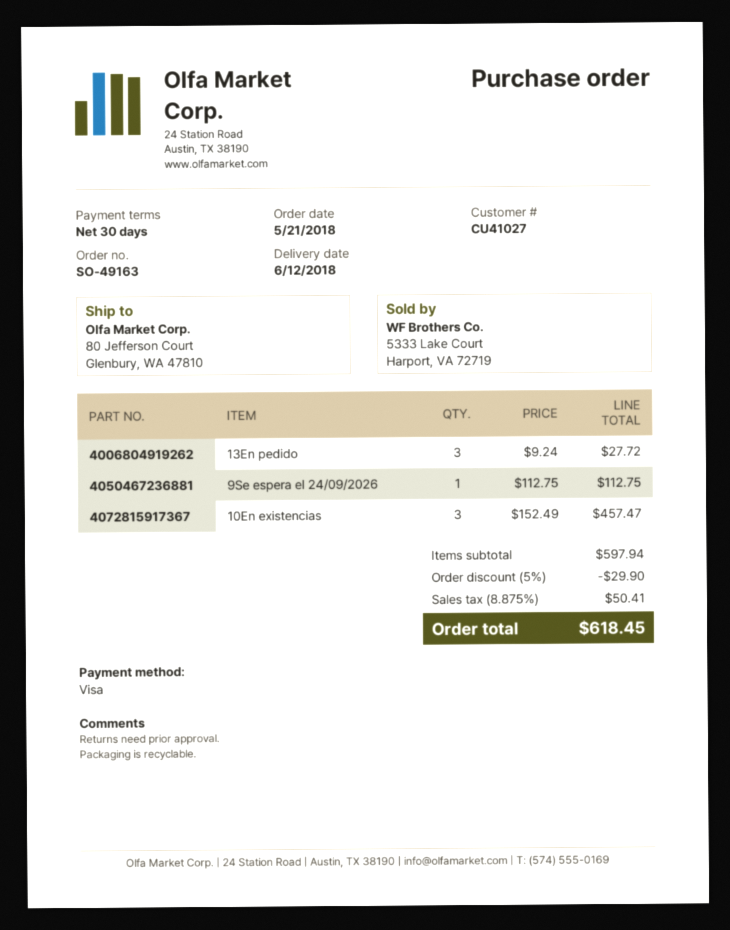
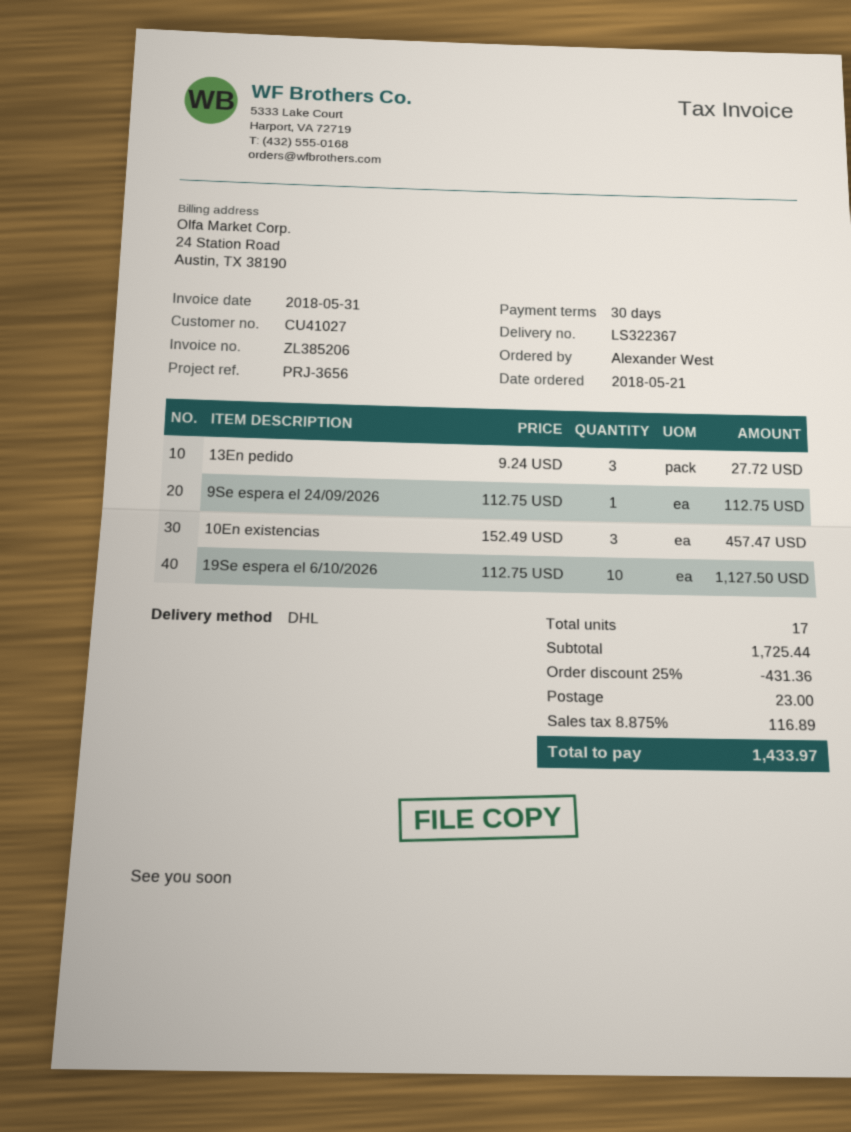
19Se espera el 6/10/2026: none -> 10 x 112.75 = 1127.50
subtotal: 597.94 -> 1725.44
discount: 5% = 29.90 -> 25% = 431.36
shipping: none -> 23.00
tax: 8.875% = 50.41 -> 8.875% = 116.89
total: 618.45 -> 1433.97

